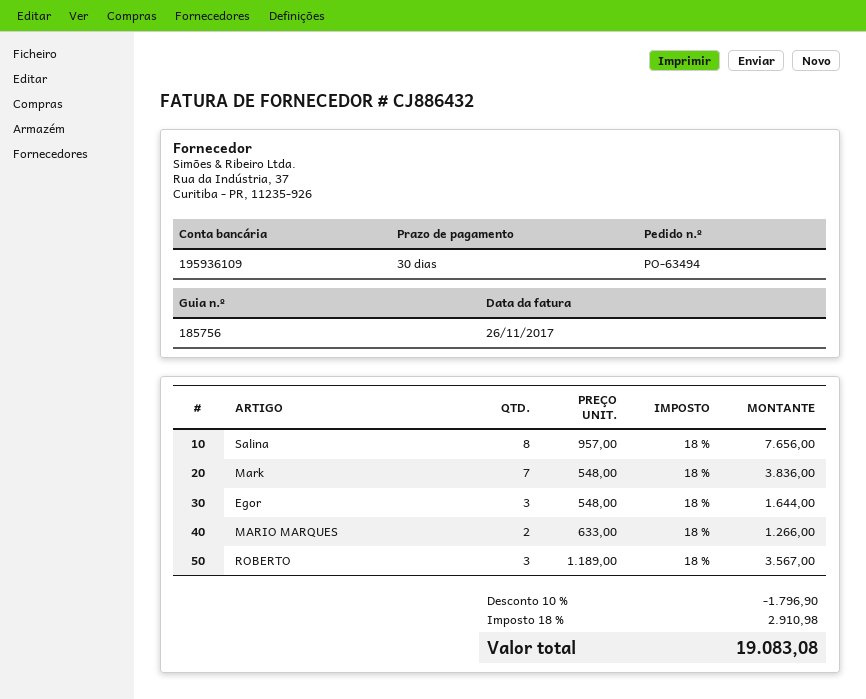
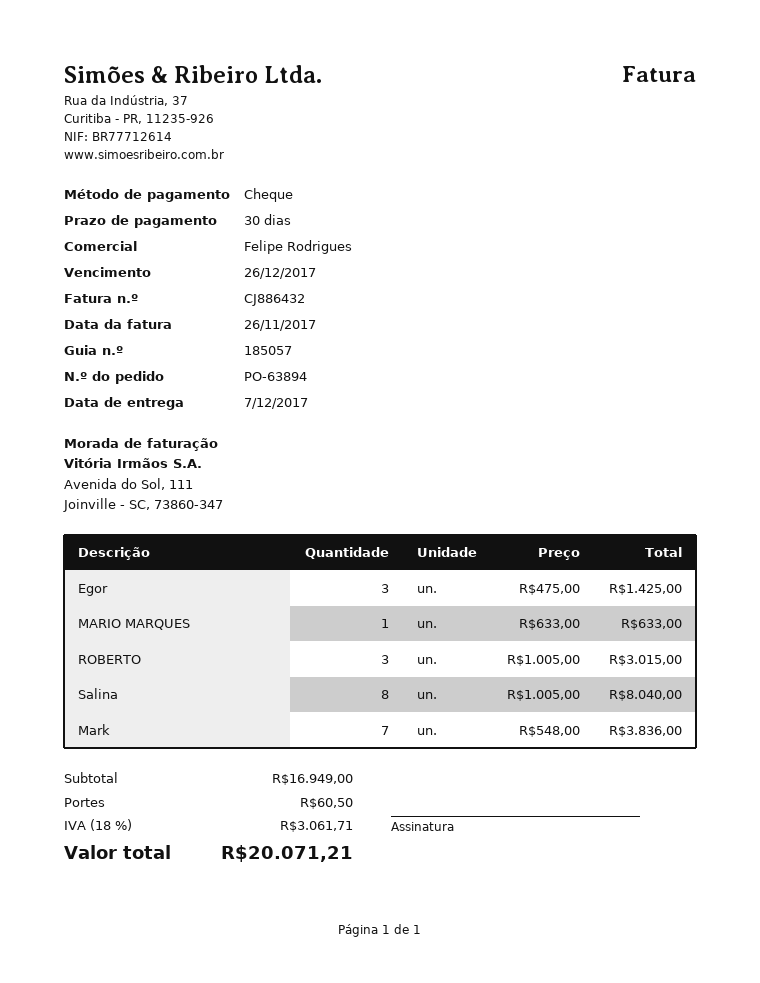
order number: PO-63494 -> PO-63894
delivery note number: 185756 -> 185057
Salina: 8 x 957.00 = 7656.00 -> 8 x 1005.00 = 8040.00
Egor: 3 x 548.00 = 1644.00 -> 3 x 475.00 = 1425.00
MARIO MARQUES: 2 x 633.00 = 1266.00 -> 1 x 633.00 = 633.00
ROBERTO: 3 x 1189.00 = 3567.00 -> 3 x 1005.00 = 3015.00
discount: 10% = 1796.90 -> none
shipping: none -> 60.50
tax: 18% = 2910.98 -> 18% = 3061.71
total: 19083.08 -> 20071.21

